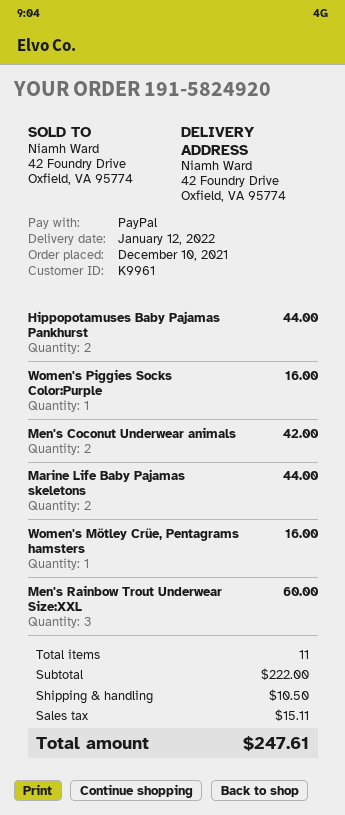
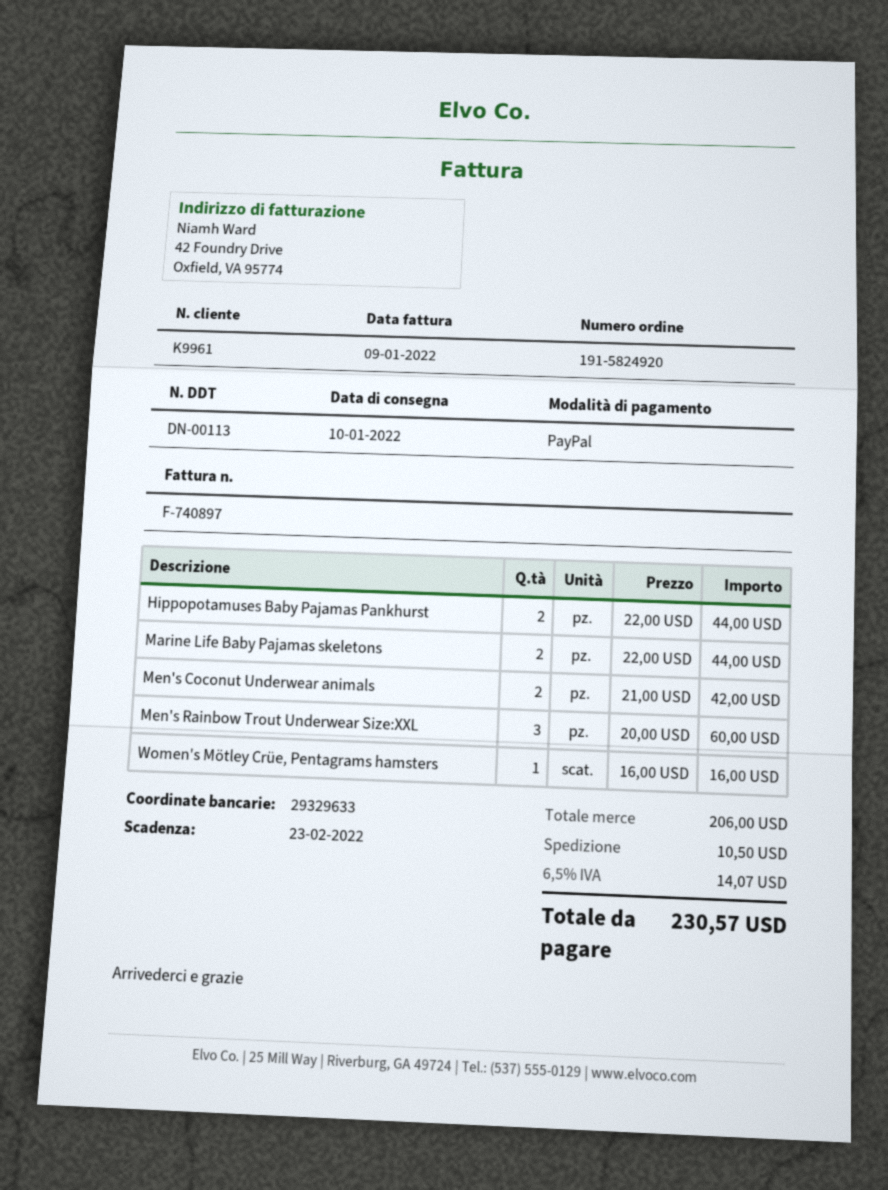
delivery date: 2022-01-12 -> 2022-01-10
Women's Piggies Socks Color:Purple: 1 for 16.00 -> none
subtotal: 222.00 -> 206.00
tax: 15.11 -> 14.07
total: 247.61 -> 230.57

